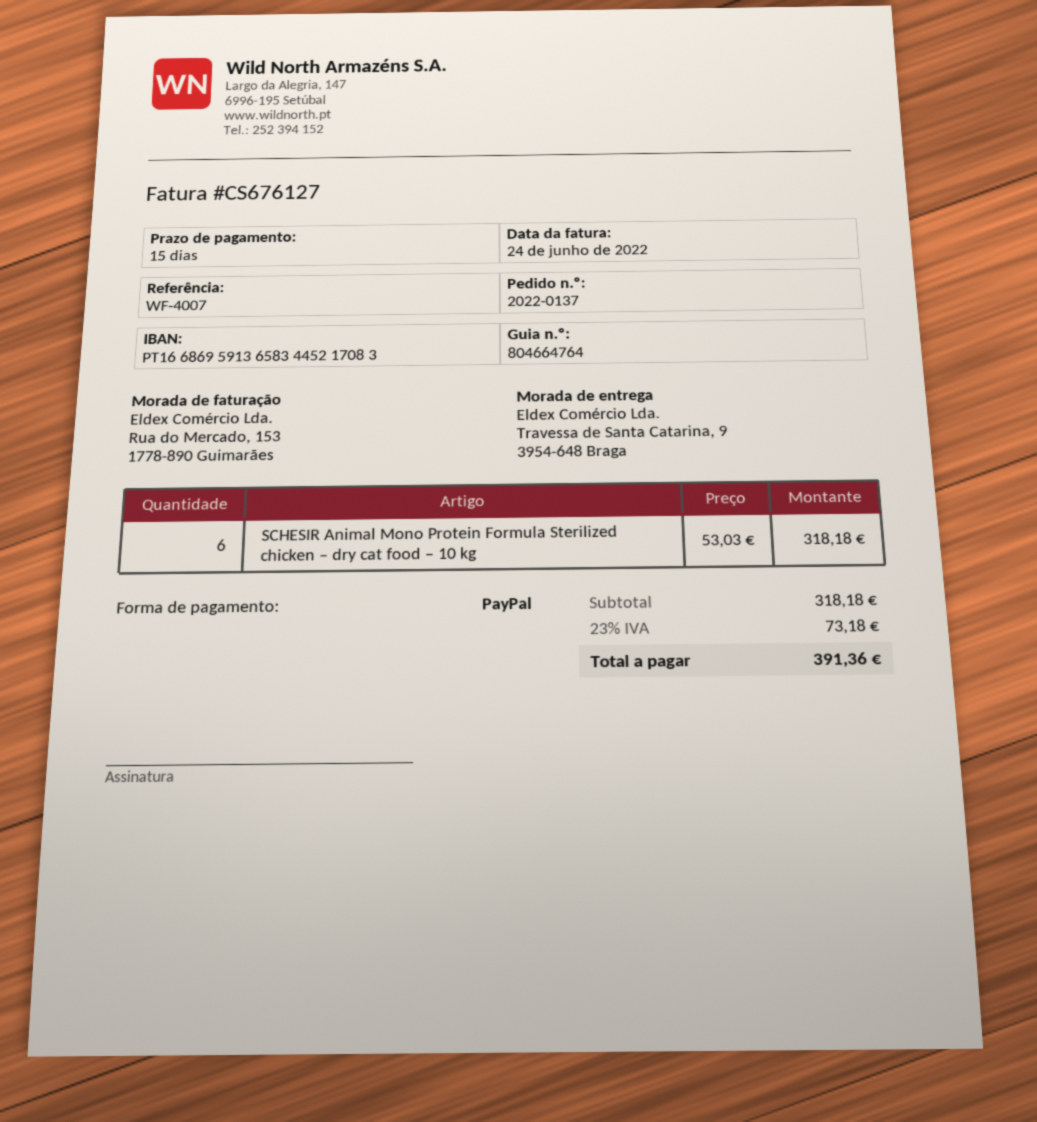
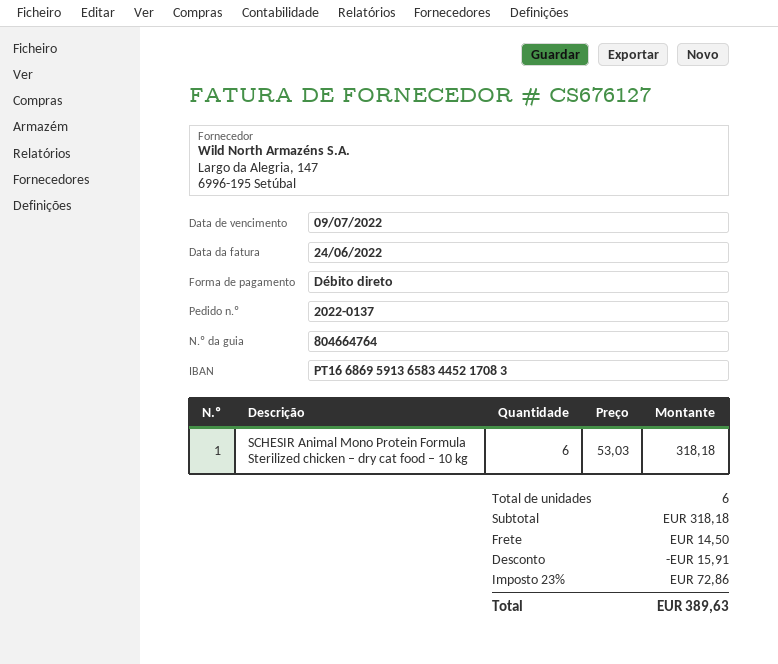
payment method: PayPal -> direct debit
discount: none -> 15.91
shipping: none -> 14.50
tax: 23% = 73.18 -> 23% = 72.86
total: 391.36 -> 389.63

